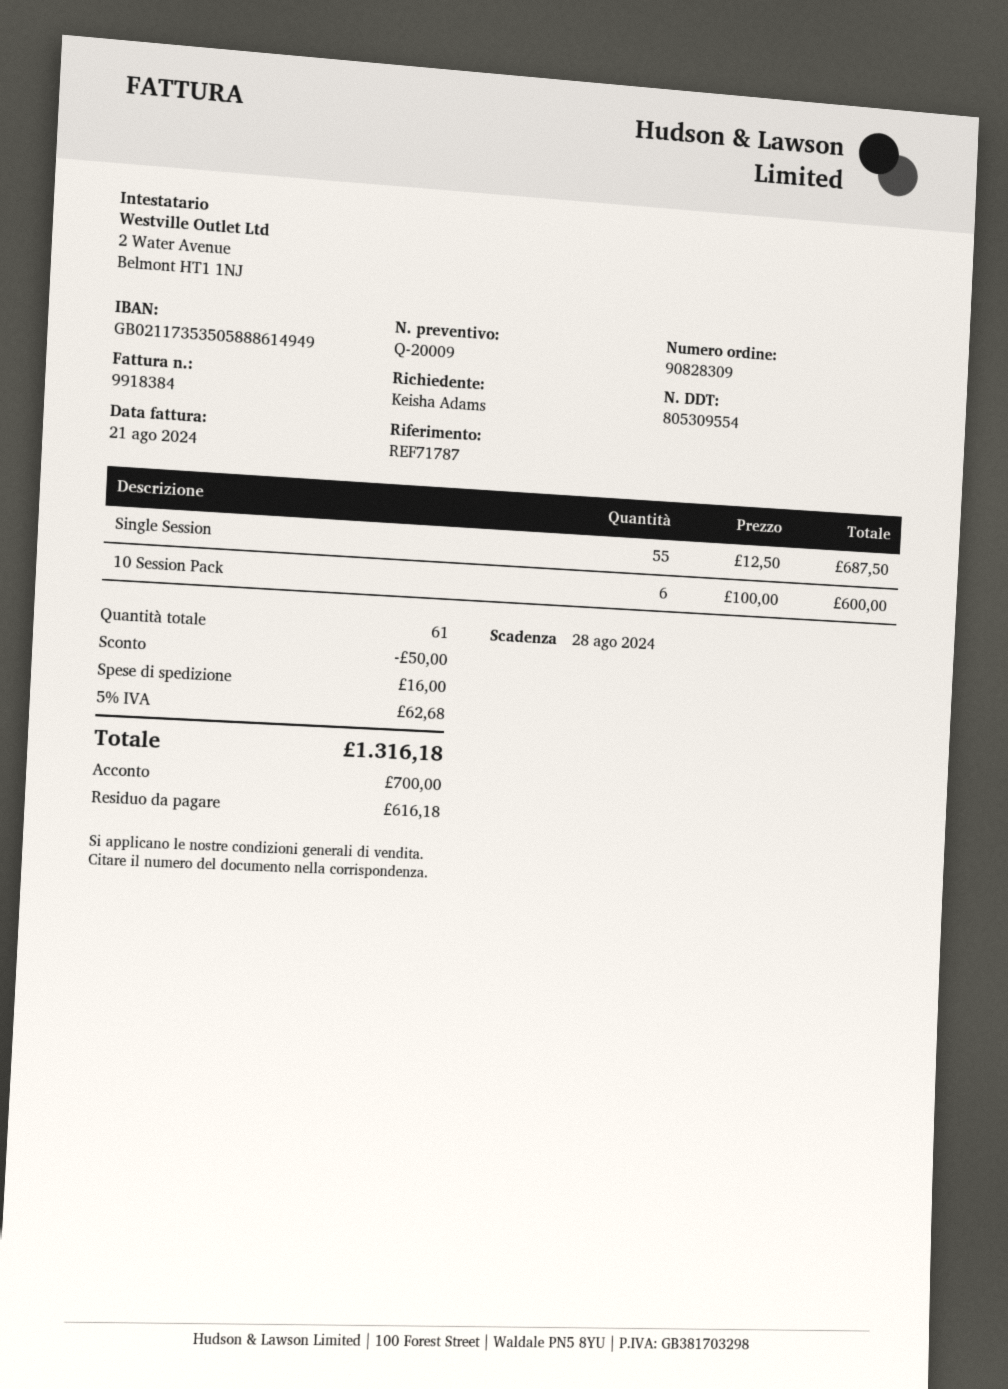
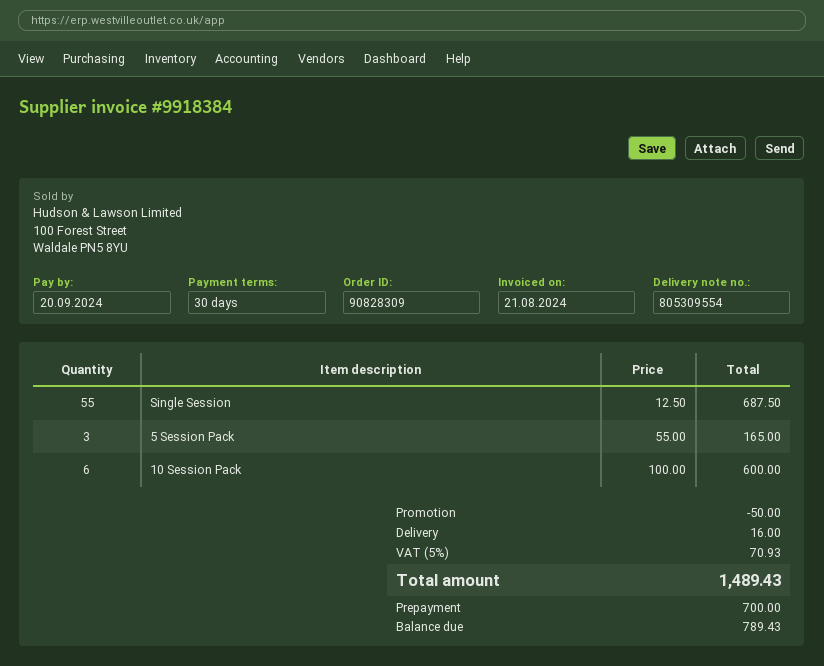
due date: 2024-08-28 -> 2024-09-20
5 Session Pack: none -> 3 x 55.00 = 165.00
tax: 5% = 62.68 -> 5% = 70.93
total: 1316.18 -> 1489.43
balance: 616.18 -> 789.43

